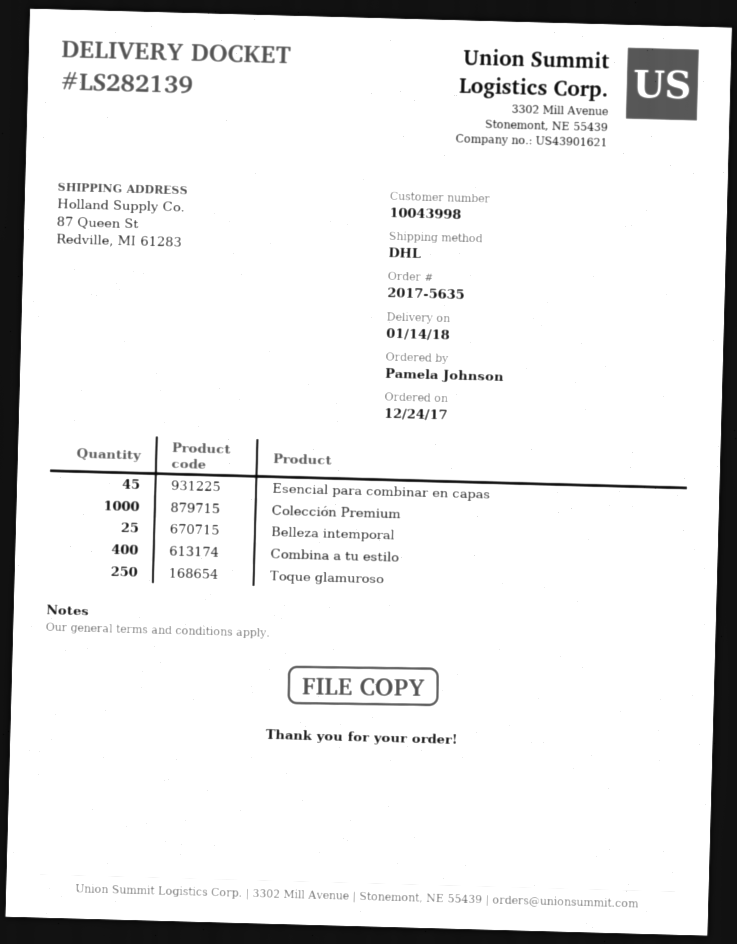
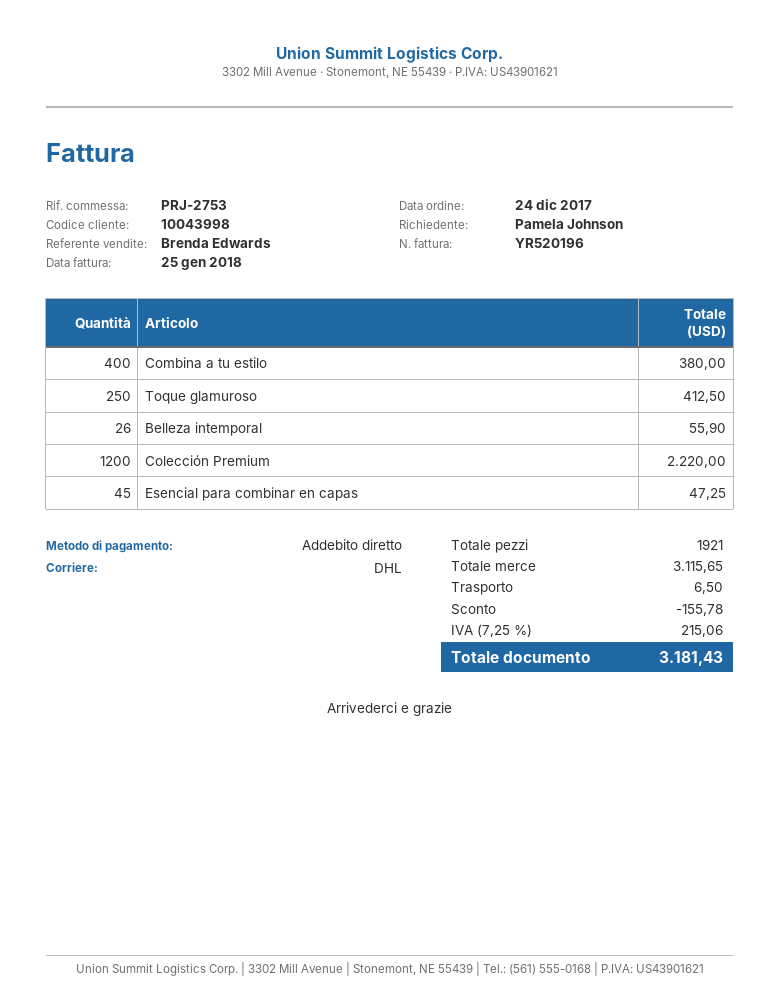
Colección Premium: 1000 -> 1200
Belleza intemporal: 25 -> 26

